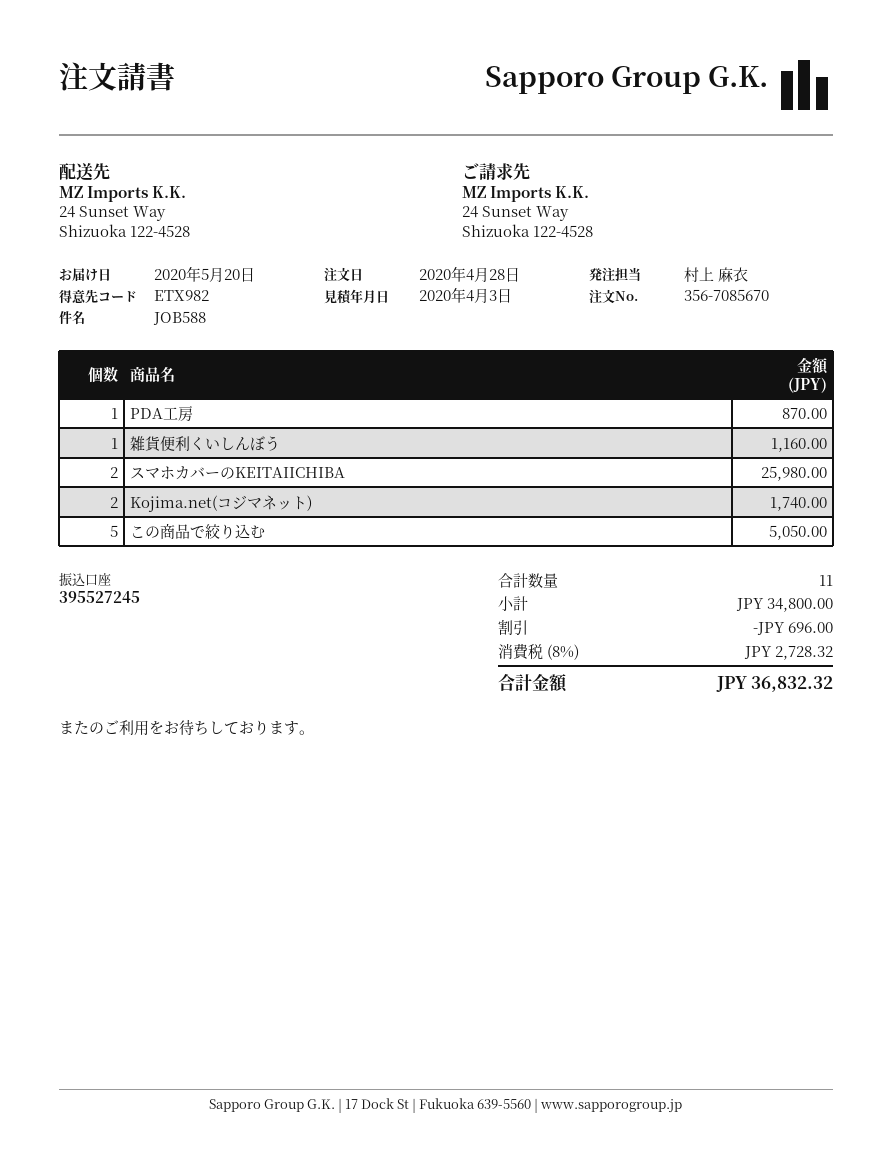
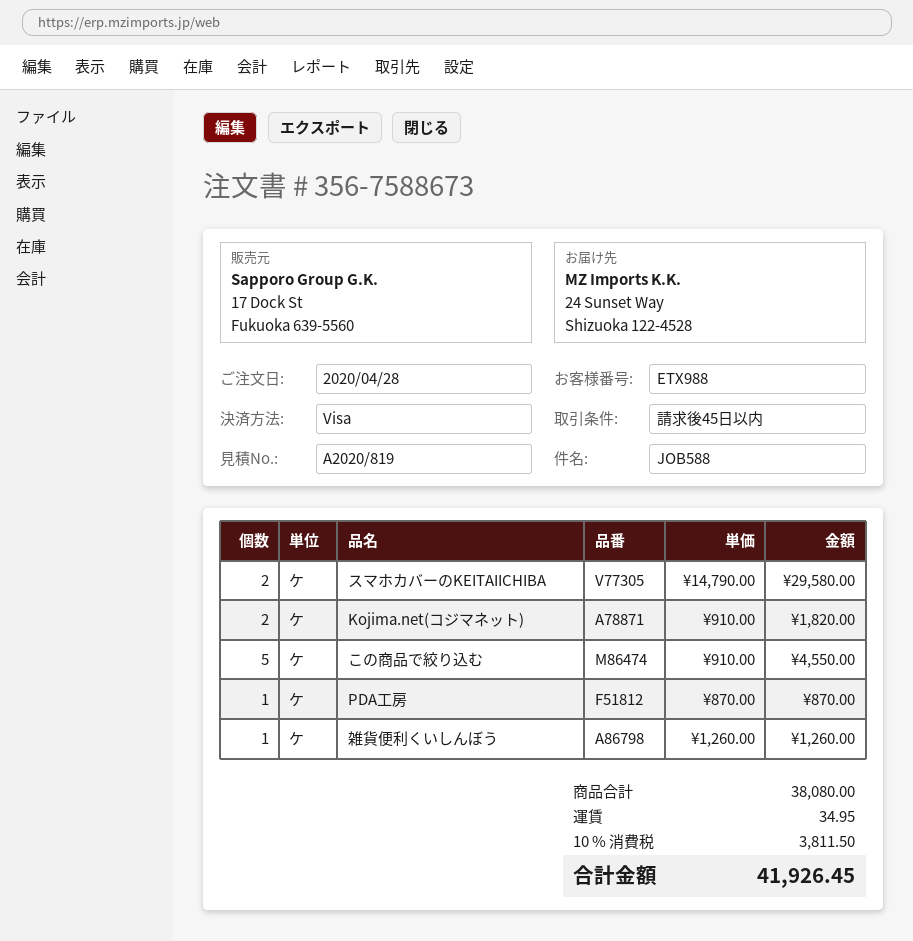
order number: 356-7085670 -> 356-7588673
customer number: ETX982 -> ETX988
雑貨便利くいしんぼう: 1 for 1160.00 -> 1 for 1260.00
スマホカバーのKEITAIICHIBA: 2 for 25980.00 -> 2 for 29580.00
Kojima.net(コジマネット): 2 for 1740.00 -> 2 for 1820.00
この商品で絞り込む: 5 for 5050.00 -> 5 for 4550.00
subtotal: 34800.00 -> 38080.00
discount: 696.00 -> none
shipping: none -> 34.95
tax: 8% = 2728.32 -> 10% = 3811.50
total: 36832.32 -> 41926.45

